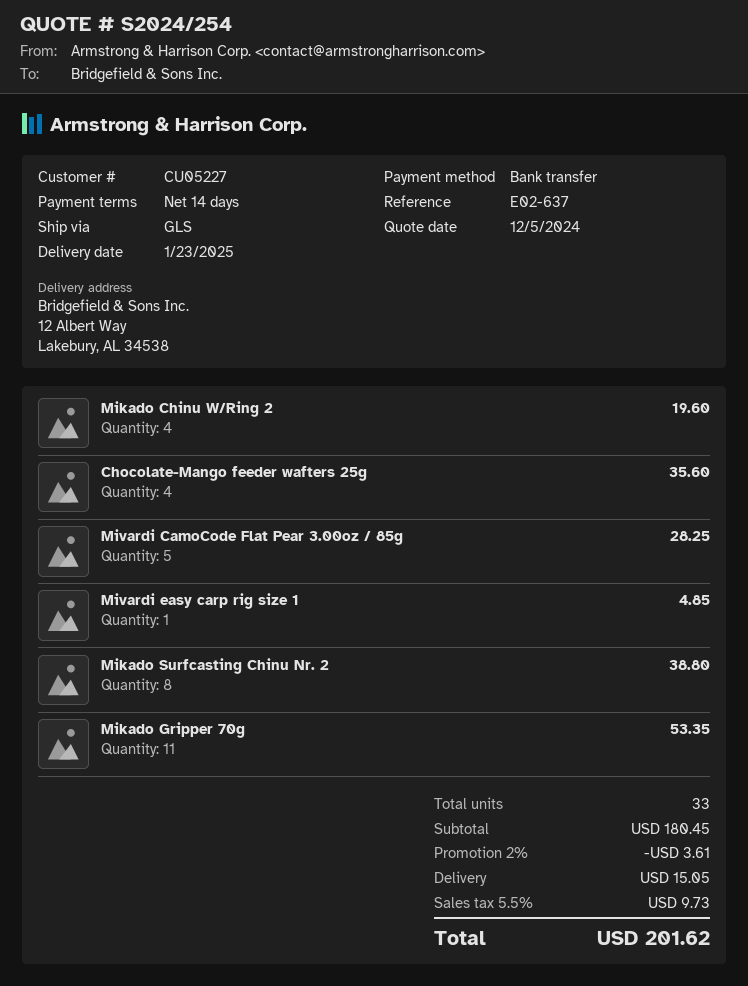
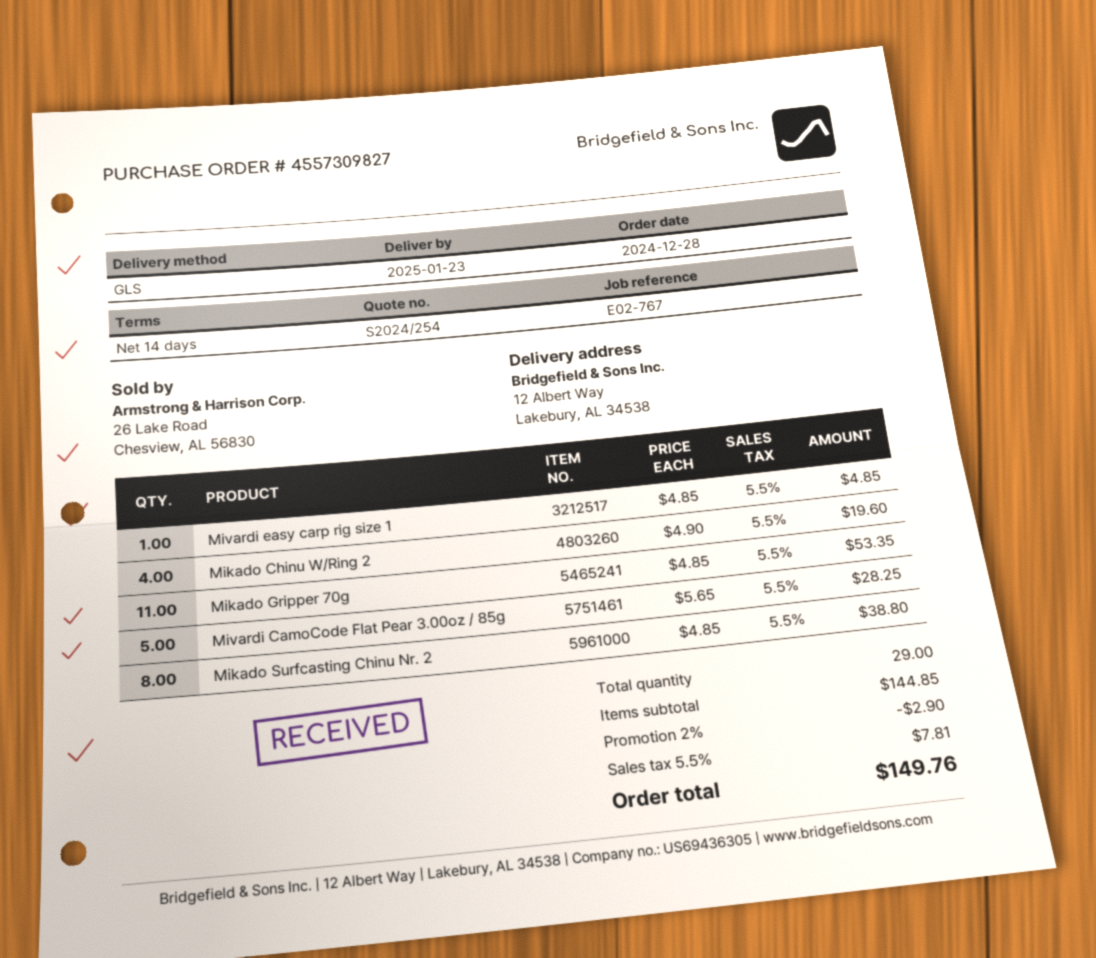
reference: E02-637 -> E02-767
Chocolate-Mango feeder wafters 25g: 4 for 35.60 -> none
total quantity: 33 -> 29
subtotal: 180.45 -> 144.85
discount: 2% = 3.61 -> 2% = 2.90
shipping: 15.05 -> none
tax: 5.5% = 9.73 -> 5.5% = 7.81
total: 201.62 -> 149.76

